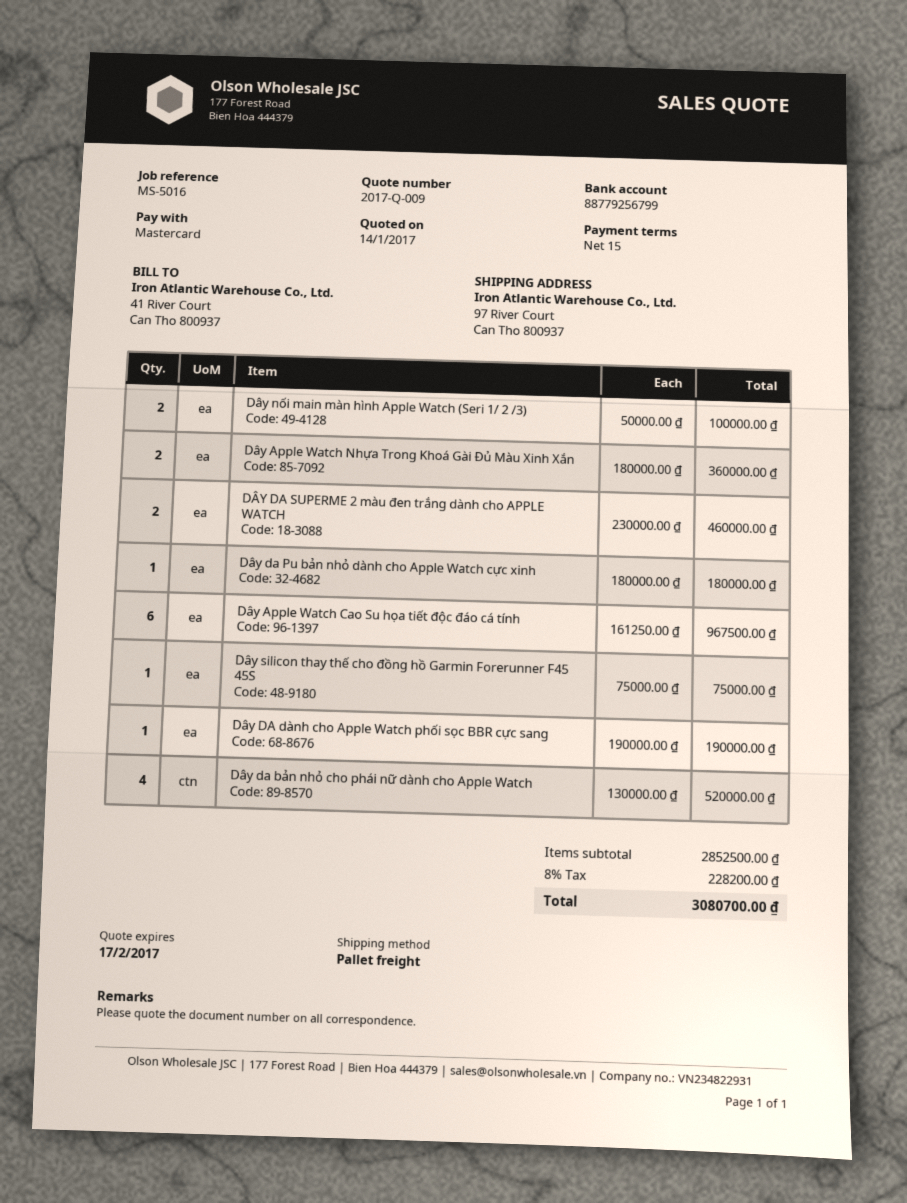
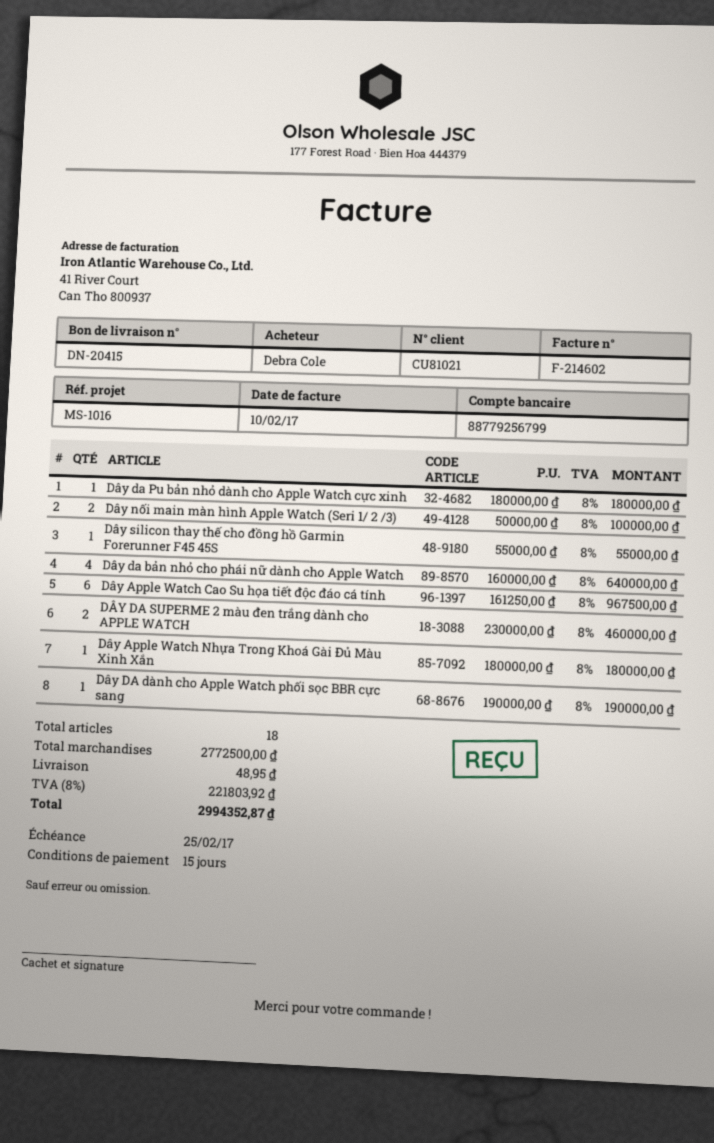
reference: MS-5016 -> MS-1016
Dây Apple Watch Nhựa Trong Khoá Gài Đủ Màu Xinh Xắn: 2 x 180000.00 = 360000.00 -> 1 x 180000.00 = 180000.00
Dây silicon thay thế cho đồng hồ Garmin Forerunner F45 45S: 1 x 75000.00 = 75000.00 -> 1 x 55000.00 = 55000.00
Dây da bản nhỏ cho phái nữ dành cho Apple Watch: 4 x 130000.00 = 520000.00 -> 4 x 160000.00 = 640000.00
subtotal: 2852500.00 -> 2772500.00
shipping: none -> 48.95
tax: 8% = 228200.00 -> 8% = 221803.92
total: 3080700.00 -> 2994352.87

